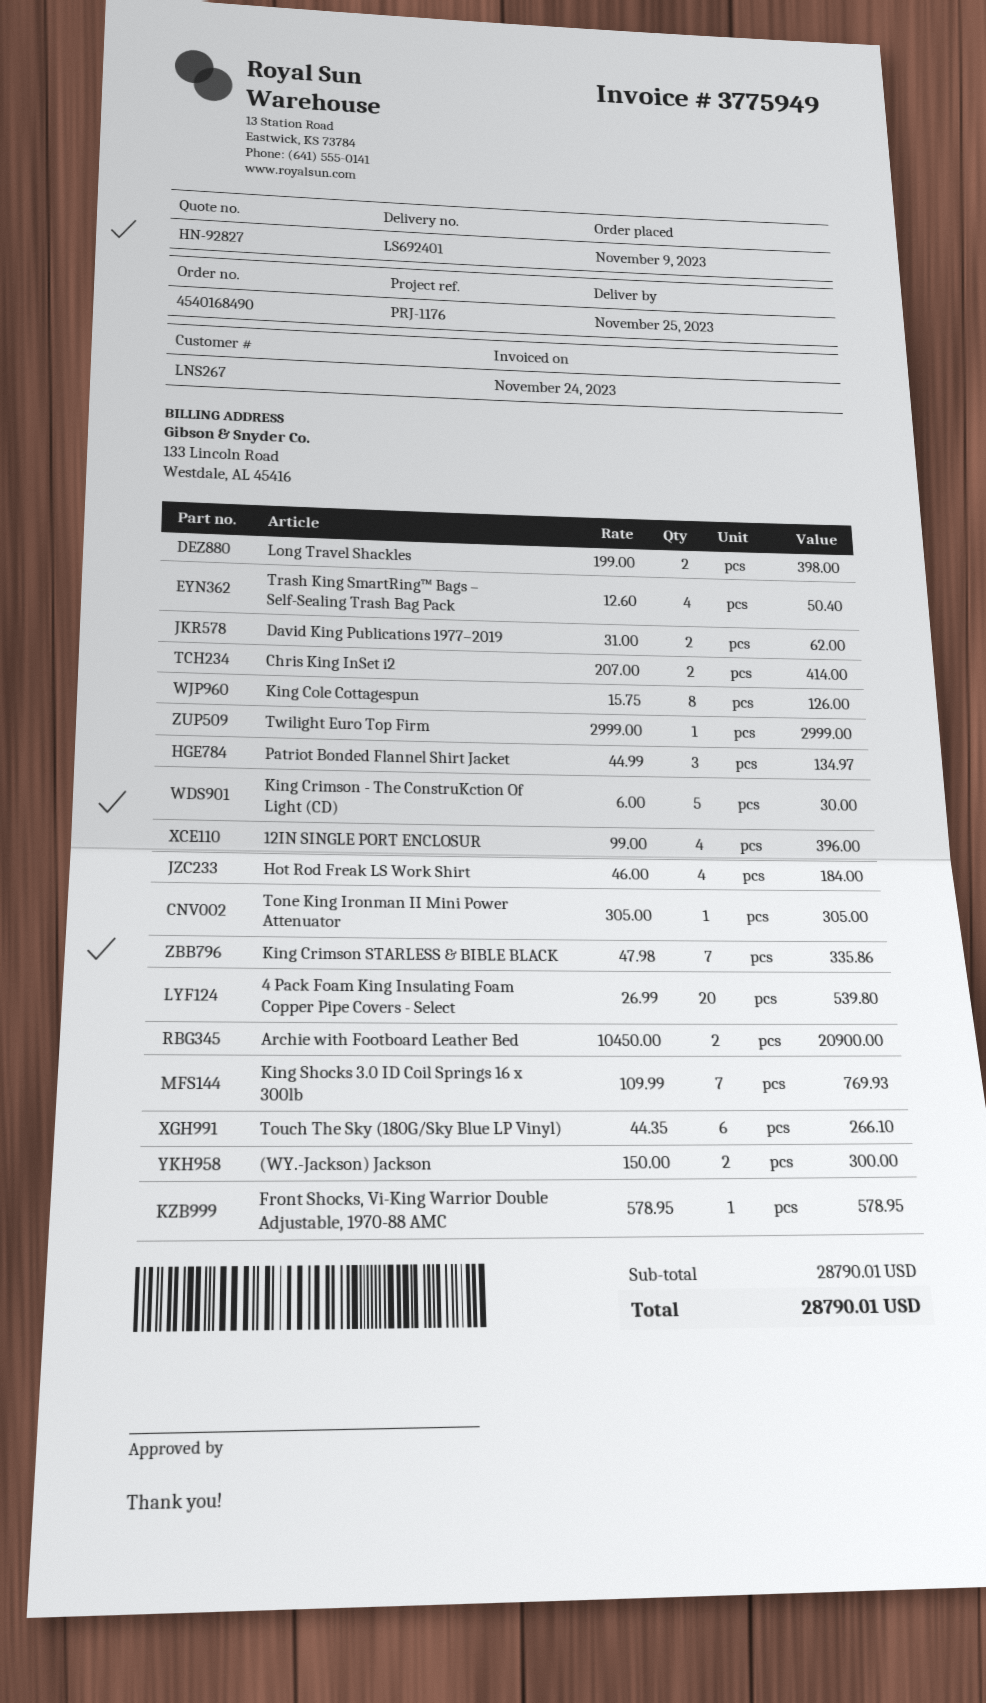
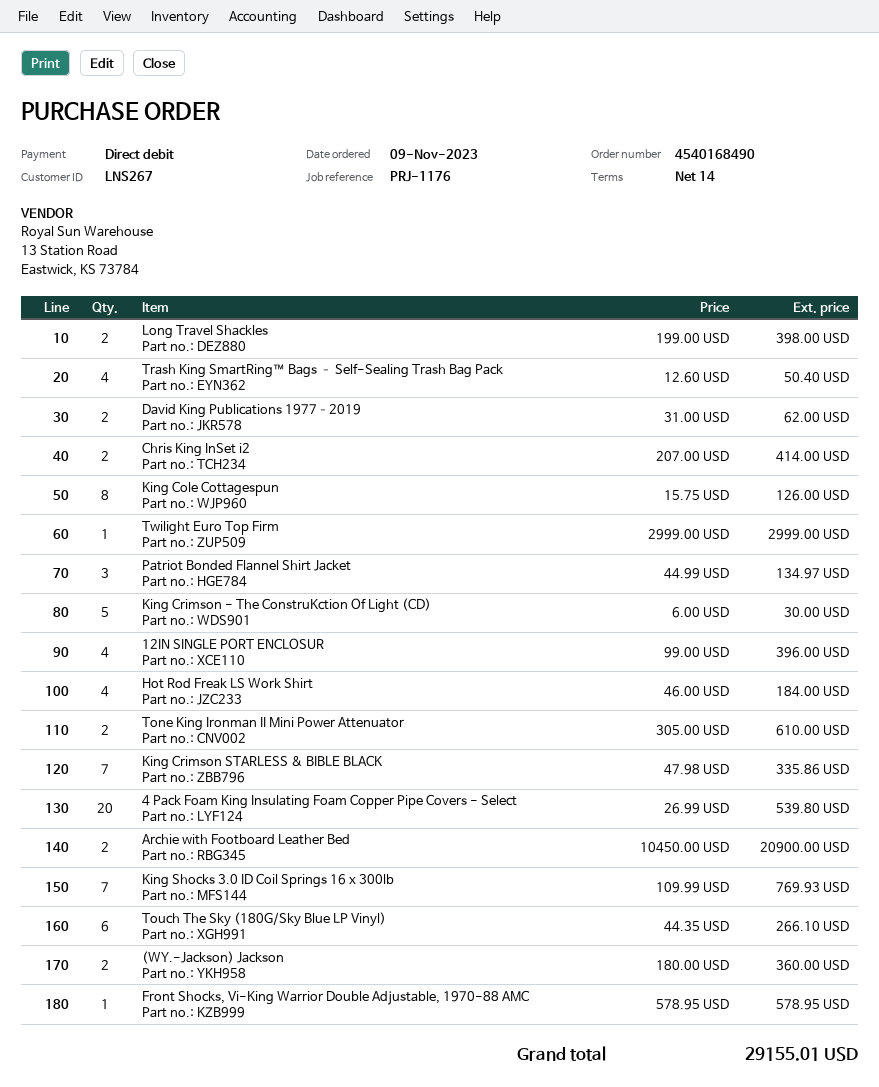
Tone King Ironman II Mini Power Attenuator: 1 x 305.00 = 305.00 -> 2 x 305.00 = 610.00
(WY.-Jackson) Jackson: 2 x 150.00 = 300.00 -> 2 x 180.00 = 360.00
total: 28790.01 -> 29155.01

